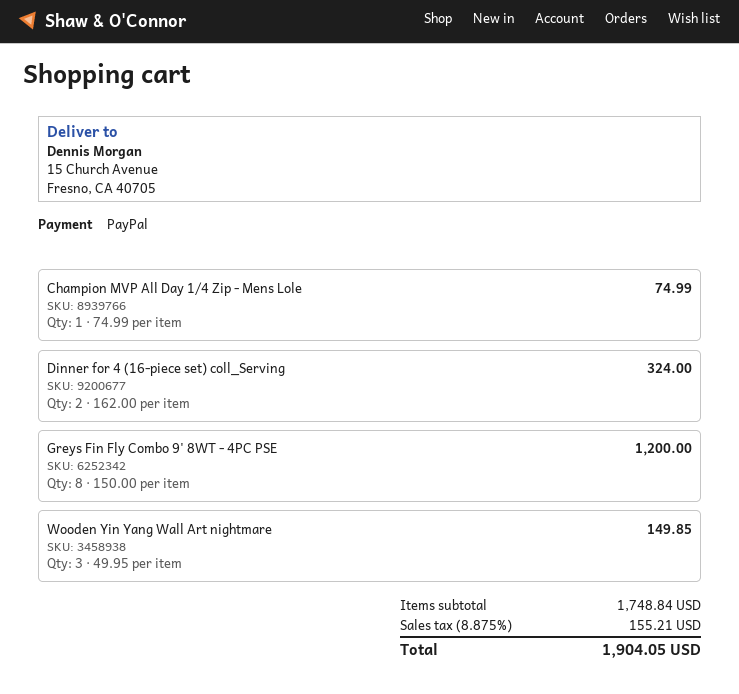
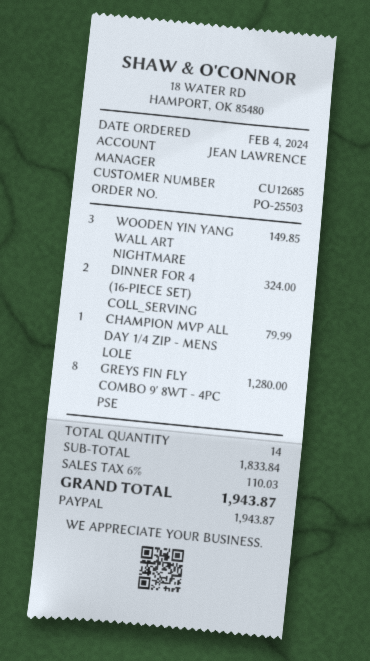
Champion MVP All Day 1/4 Zip - Mens Lole: 1 for 74.99 -> 1 for 79.99
Greys Fin Fly Combo 9' 8WT - 4PC PSE: 8 for 1200.00 -> 8 for 1280.00
subtotal: 1748.84 -> 1833.84
tax: 8.875% = 155.21 -> 6% = 110.03
total: 1904.05 -> 1943.87

